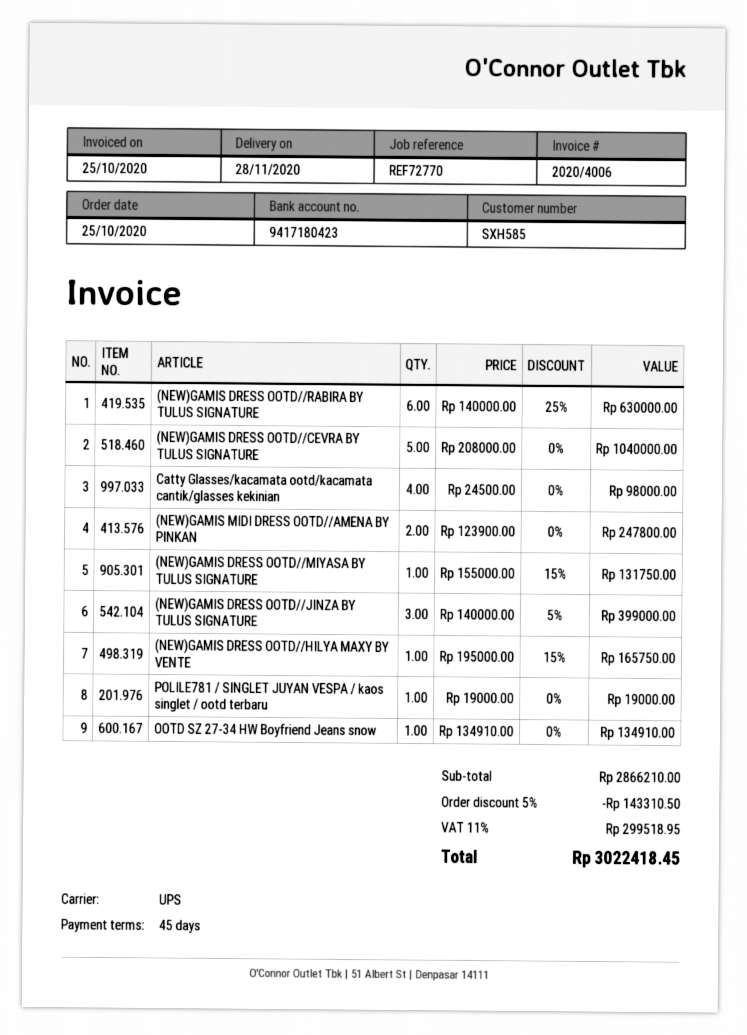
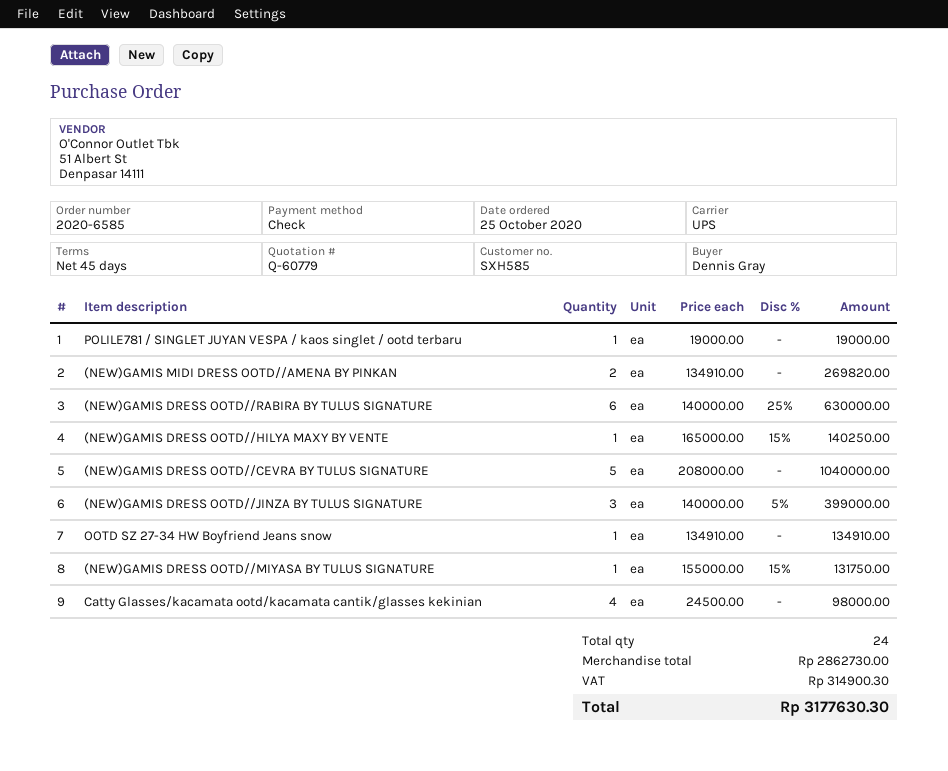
(NEW)GAMIS MIDI DRESS OOTD//AMENA BY PINKAN: 2 x 123900.00 = 247800.00 -> 2 x 134910.00 = 269820.00
(NEW)GAMIS DRESS OOTD//HILYA MAXY BY VENTE: 1 x 195000.00 - 15% = 165750.00 -> 1 x 165000.00 - 15% = 140250.00
subtotal: 2866210.00 -> 2862730.00
discount: 5% = 143310.50 -> none
tax: 299518.95 -> 314900.30
total: 3022418.45 -> 3177630.30

